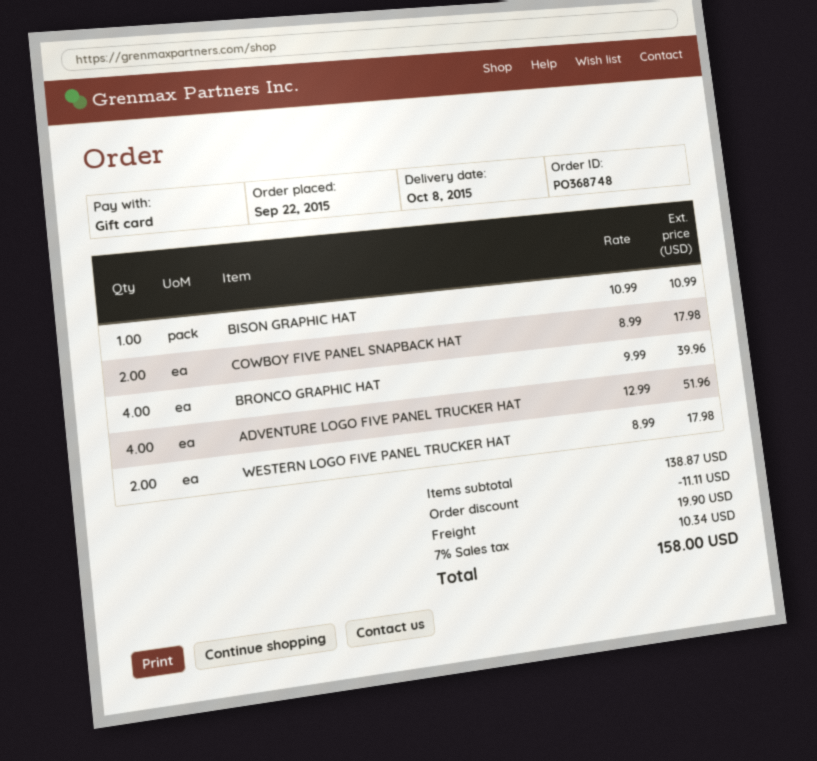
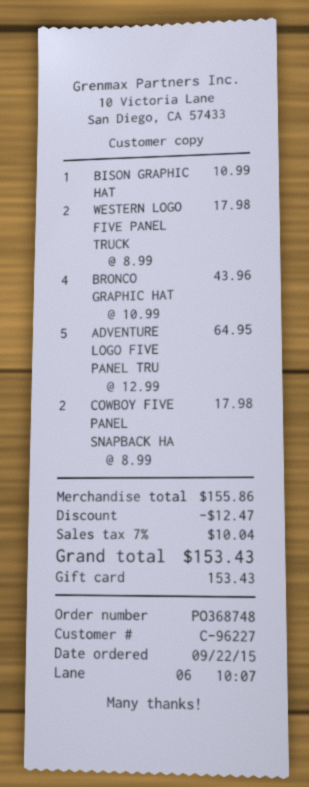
BRONCO GRAPHIC HAT: 4 x 9.99 = 39.96 -> 4 x 10.99 = 43.96
ADVENTURE LOGO FIVE PANEL TRUCKER HAT: 4 x 12.99 = 51.96 -> 5 x 12.99 = 64.95
subtotal: 138.87 -> 155.86
discount: 11.11 -> 12.47
shipping: 19.90 -> none
tax: 7% = 10.34 -> 7% = 10.04
total: 158.00 -> 153.43

